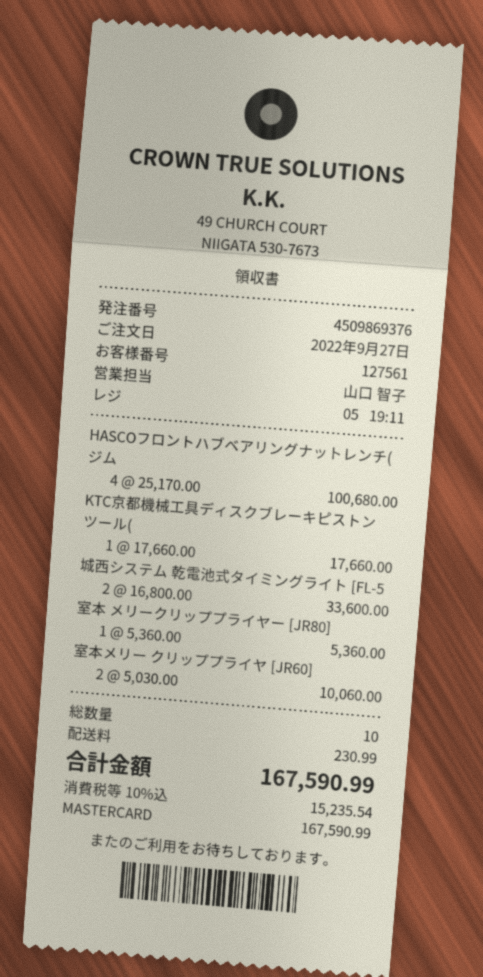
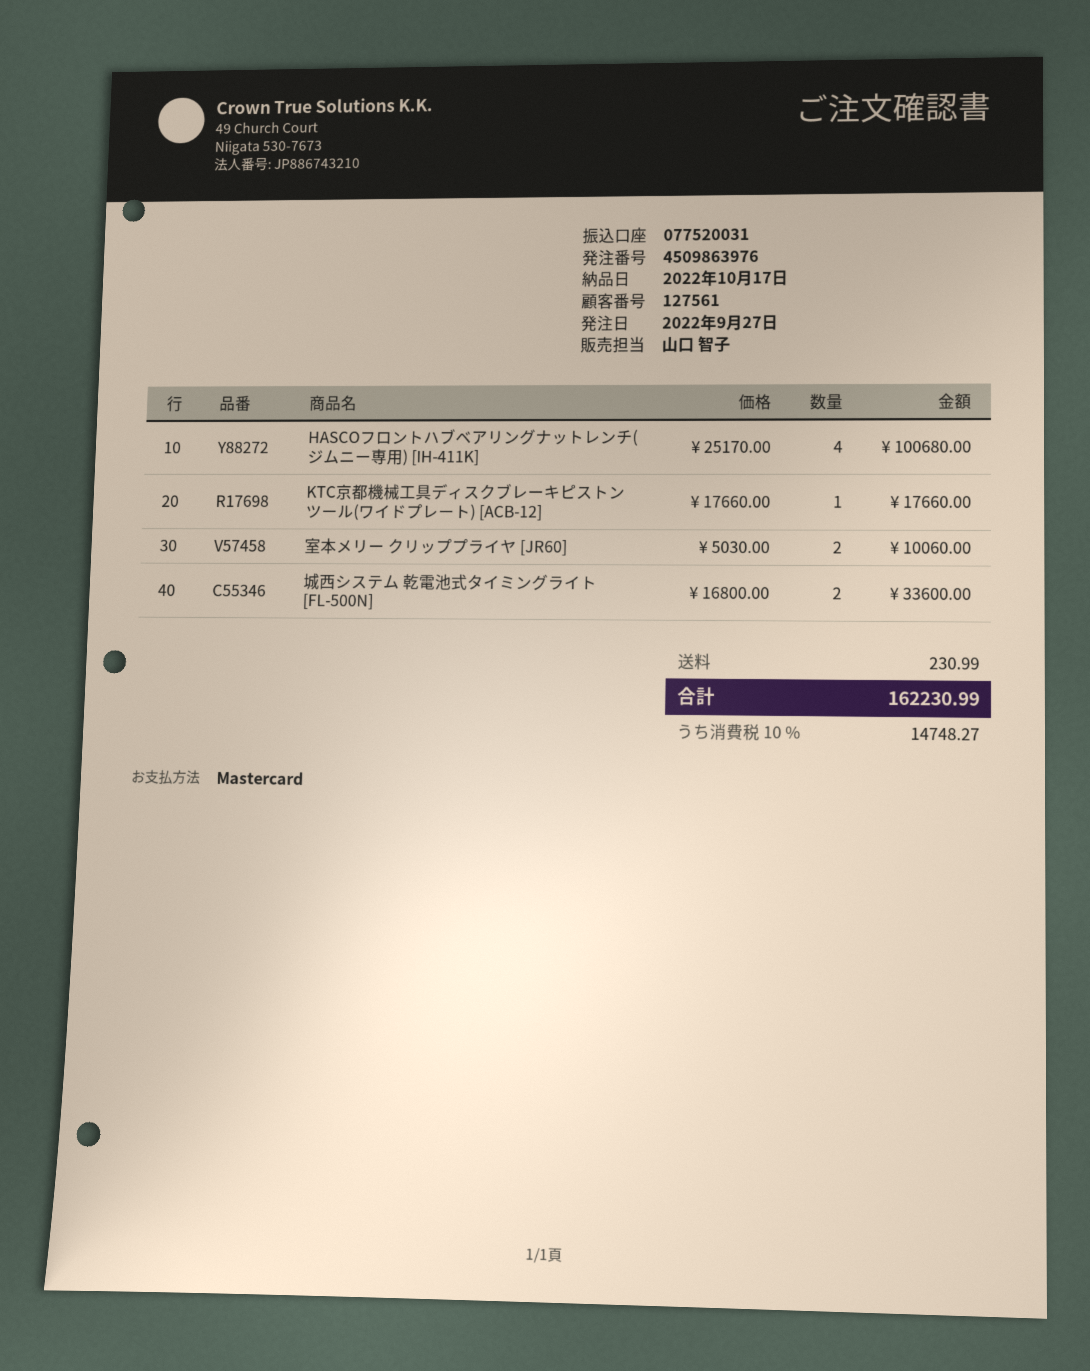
order number: 4509869376 -> 4509863976
室本 メリークリッププライヤー [JR80]: 1 x 5360.00 = 5360.00 -> none
tax: 10% = 15235.54 -> 10% = 14748.27
total: 167590.99 -> 162230.99

